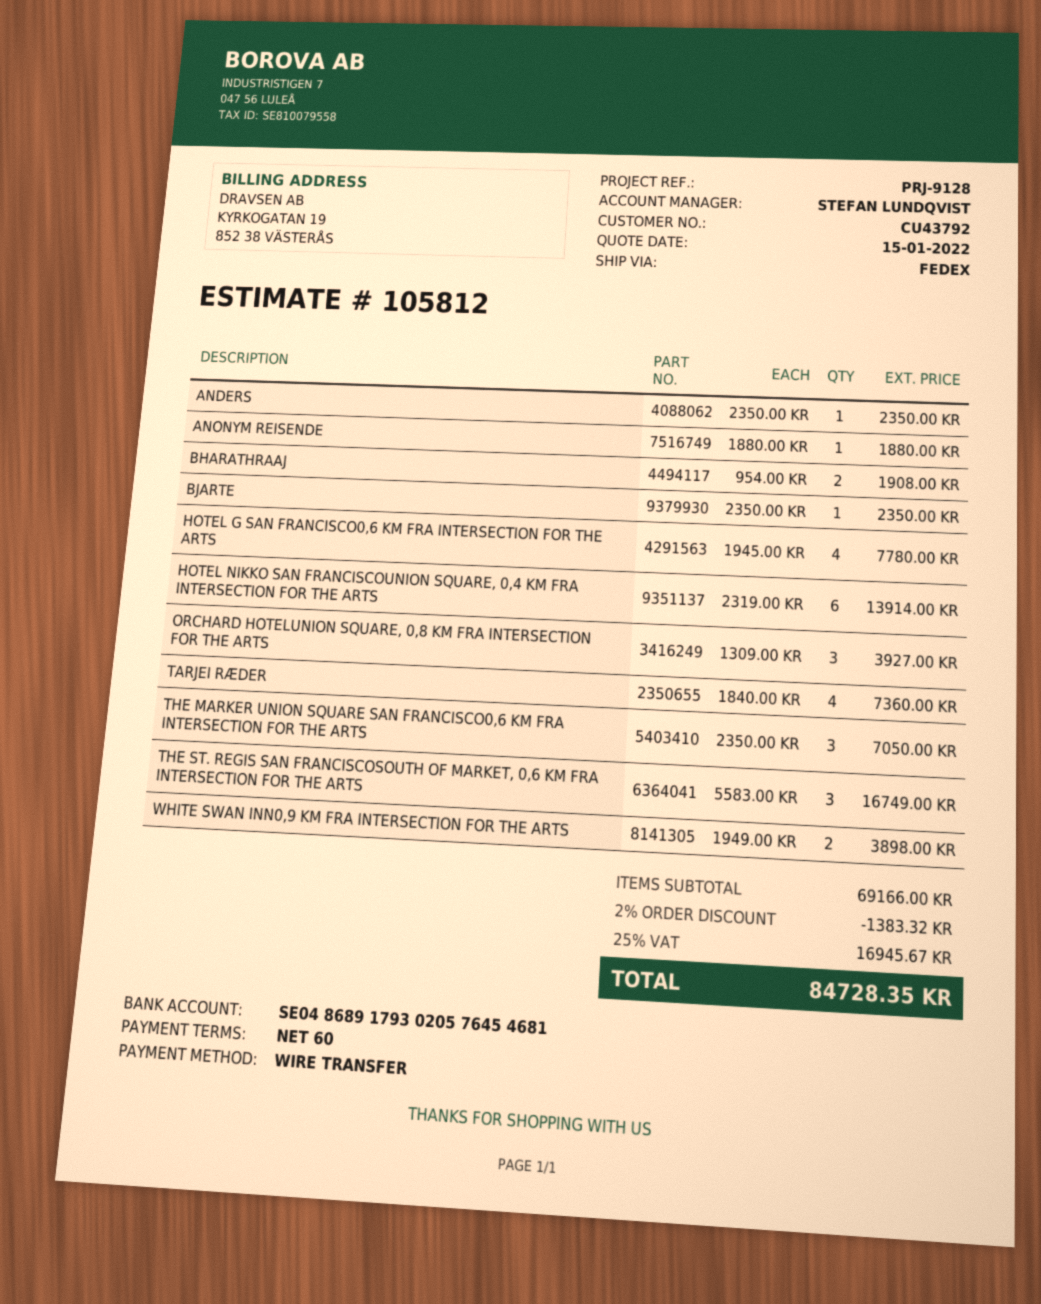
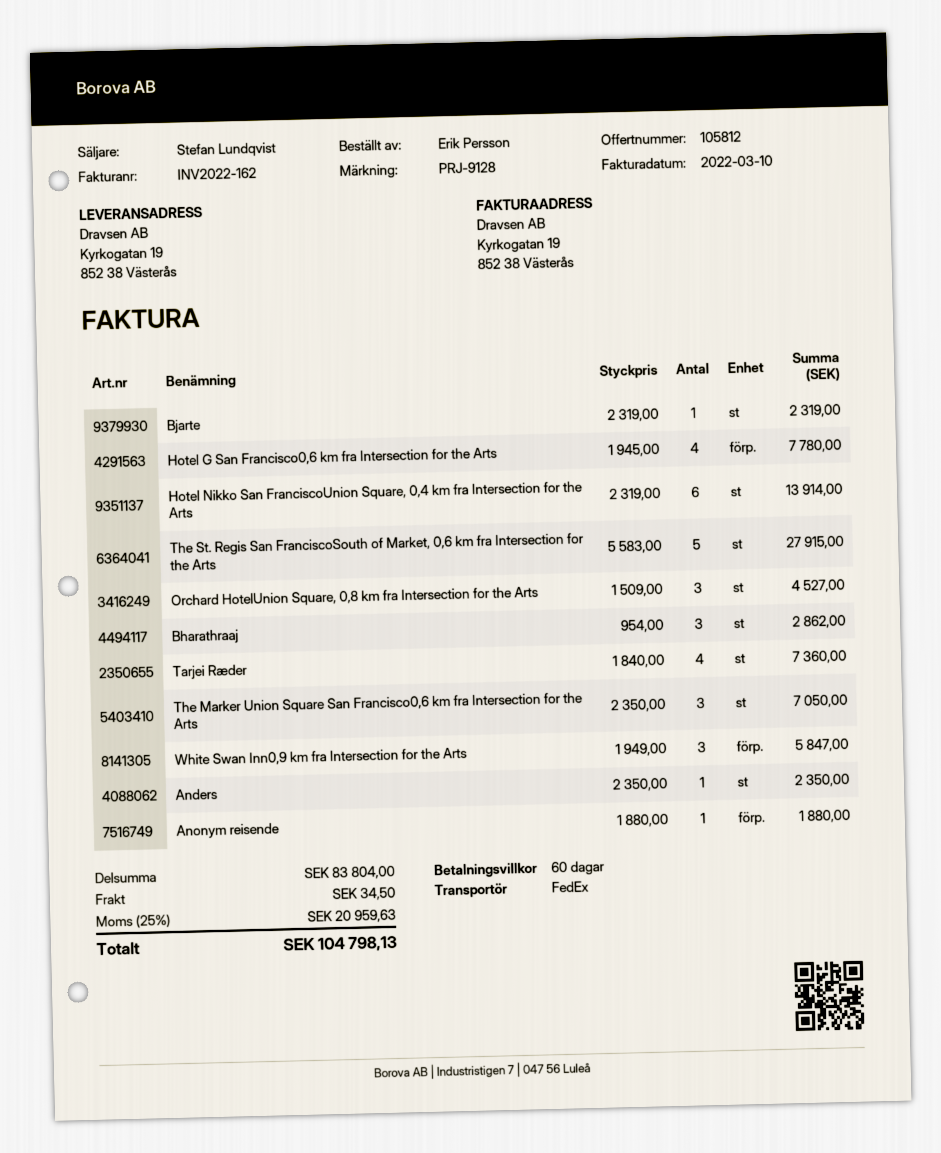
BHARATHRAAJ: 2 x 954.00 = 1908.00 -> 3 x 954.00 = 2862.00
BJARTE: 1 x 2350.00 = 2350.00 -> 1 x 2319.00 = 2319.00
ORCHARD HOTELUNION SQUARE, 0,8 KM FRA INTERSECTION FOR THE ARTS: 3 x 1309.00 = 3927.00 -> 3 x 1509.00 = 4527.00
THE ST. REGIS SAN FRANCISCOSOUTH OF MARKET, 0,6 KM FRA INTERSECTION FOR THE ARTS: 3 x 5583.00 = 16749.00 -> 5 x 5583.00 = 27915.00
WHITE SWAN INN0,9 KM FRA INTERSECTION FOR THE ARTS: 2 x 1949.00 = 3898.00 -> 3 x 1949.00 = 5847.00
subtotal: 69166.00 -> 83804.00
discount: 2% = 1383.32 -> none
shipping: none -> 34.50
tax: 25% = 16945.67 -> 25% = 20959.63
total: 84728.35 -> 104798.13

